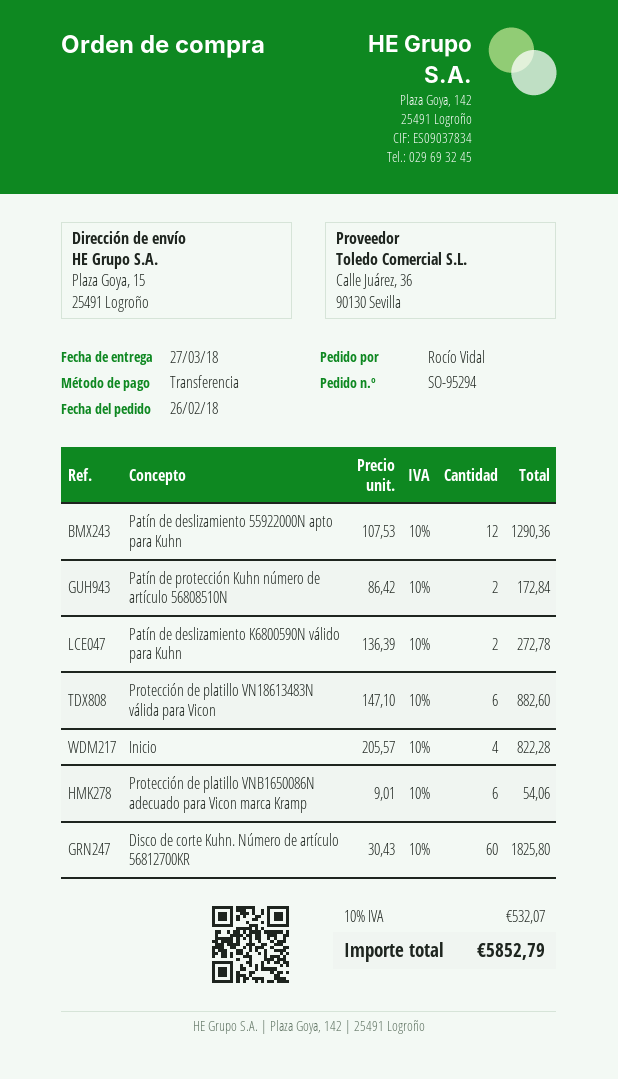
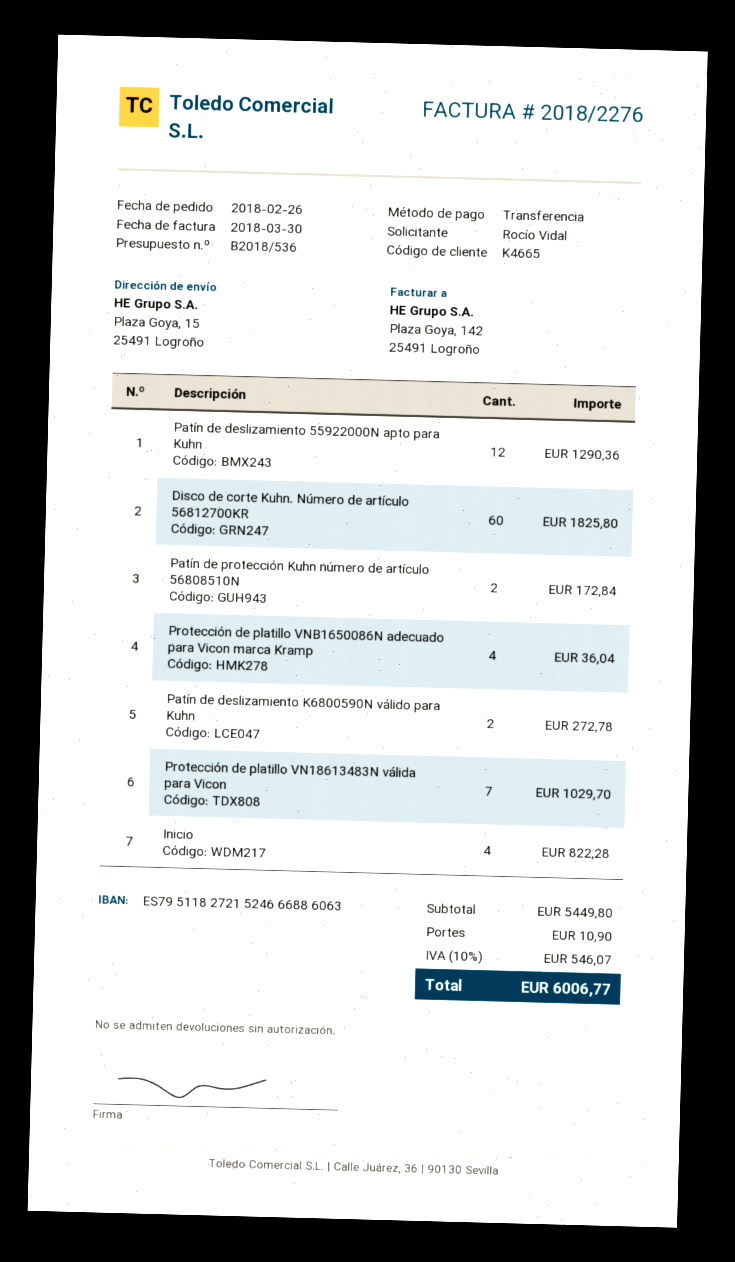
Protección de platillo VN18613483N válida para Vicon: 6 for 882.60 -> 7 for 1029.70
Protección de platillo VNB1650086N adecuado para Vicon marca Kramp: 6 for 54.06 -> 4 for 36.04
shipping: none -> 10.90
tax: 10% = 532.07 -> 10% = 546.07
total: 5852.79 -> 6006.77

